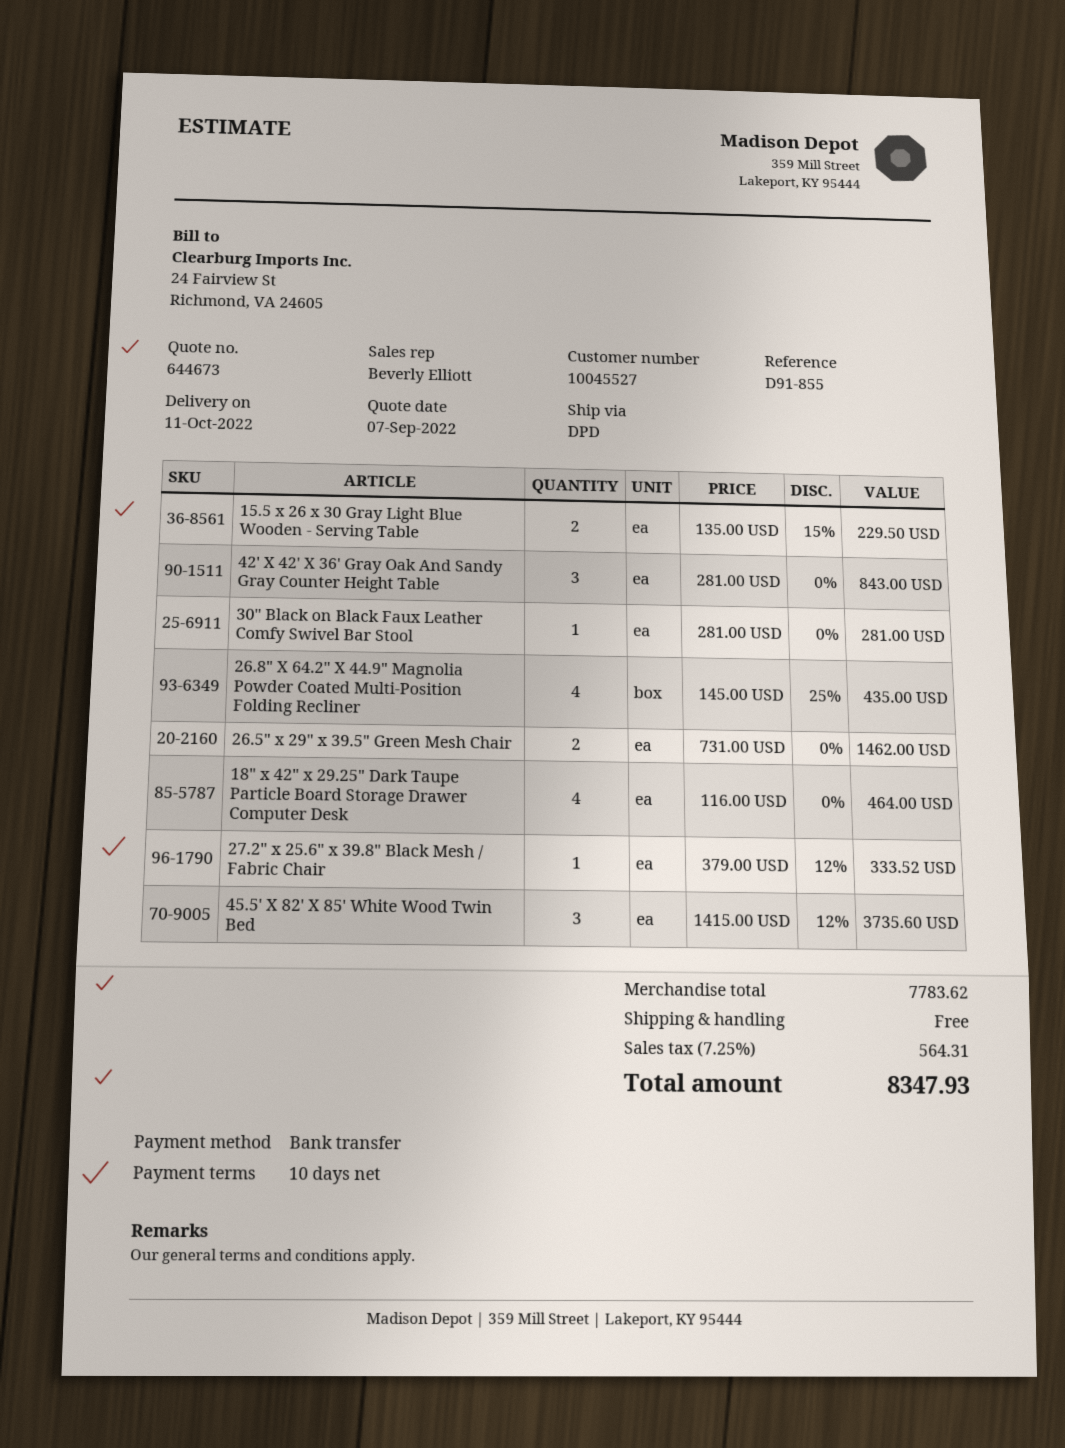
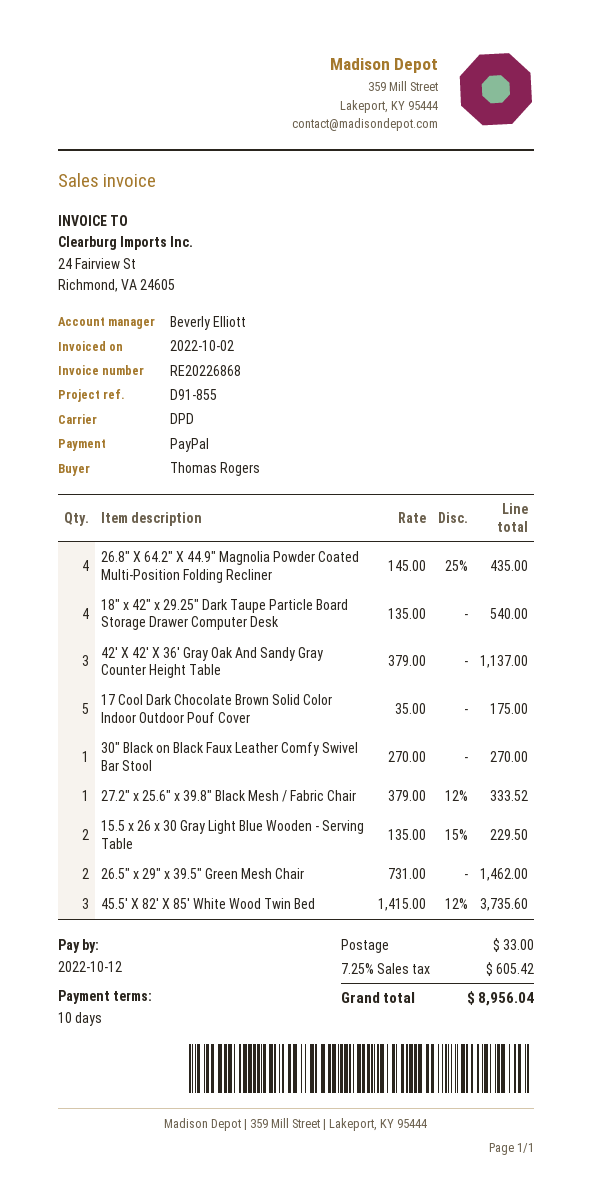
payment method: bank transfer -> PayPal
42' X 42' X 36' Gray Oak And Sandy Gray Counter Height Table: 3 x 281.00 = 843.00 -> 3 x 379.00 = 1137.00
30" Black on Black Faux Leather Comfy Swivel Bar Stool: 1 x 281.00 = 281.00 -> 1 x 270.00 = 270.00
18" x 42" x 29.25" Dark Taupe Particle Board Storage Drawer Computer Desk: 4 x 116.00 = 464.00 -> 4 x 135.00 = 540.00
17 Cool Dark Chocolate Brown Solid Color Indoor Outdoor Pouf Cover: none -> 5 x 35.00 = 175.00
shipping: 0.00 -> 33.00
tax: 7.25% = 564.31 -> 7.25% = 605.42
total: 8347.93 -> 8956.04

